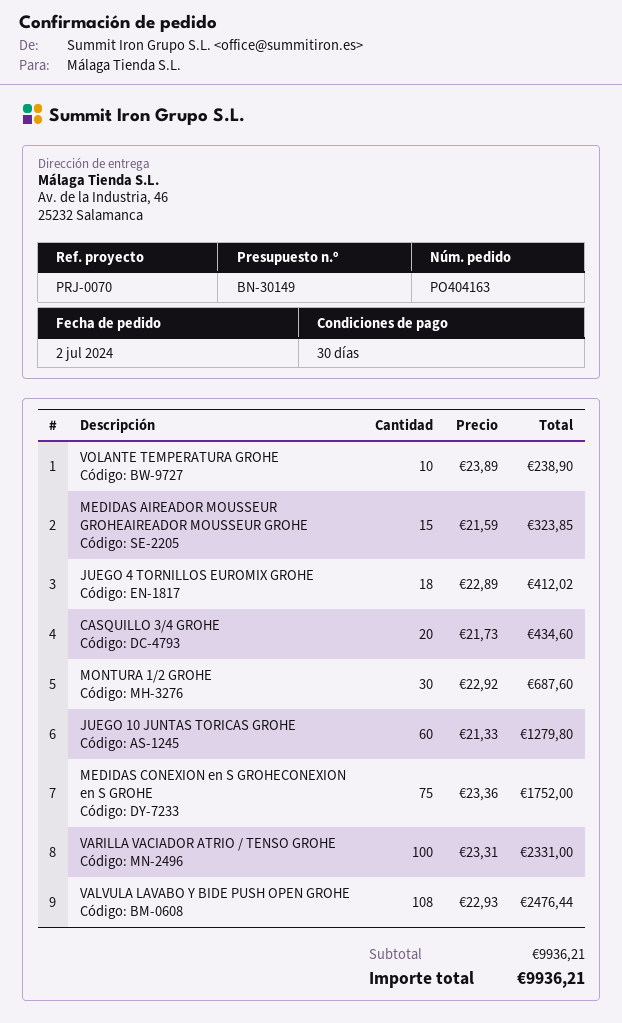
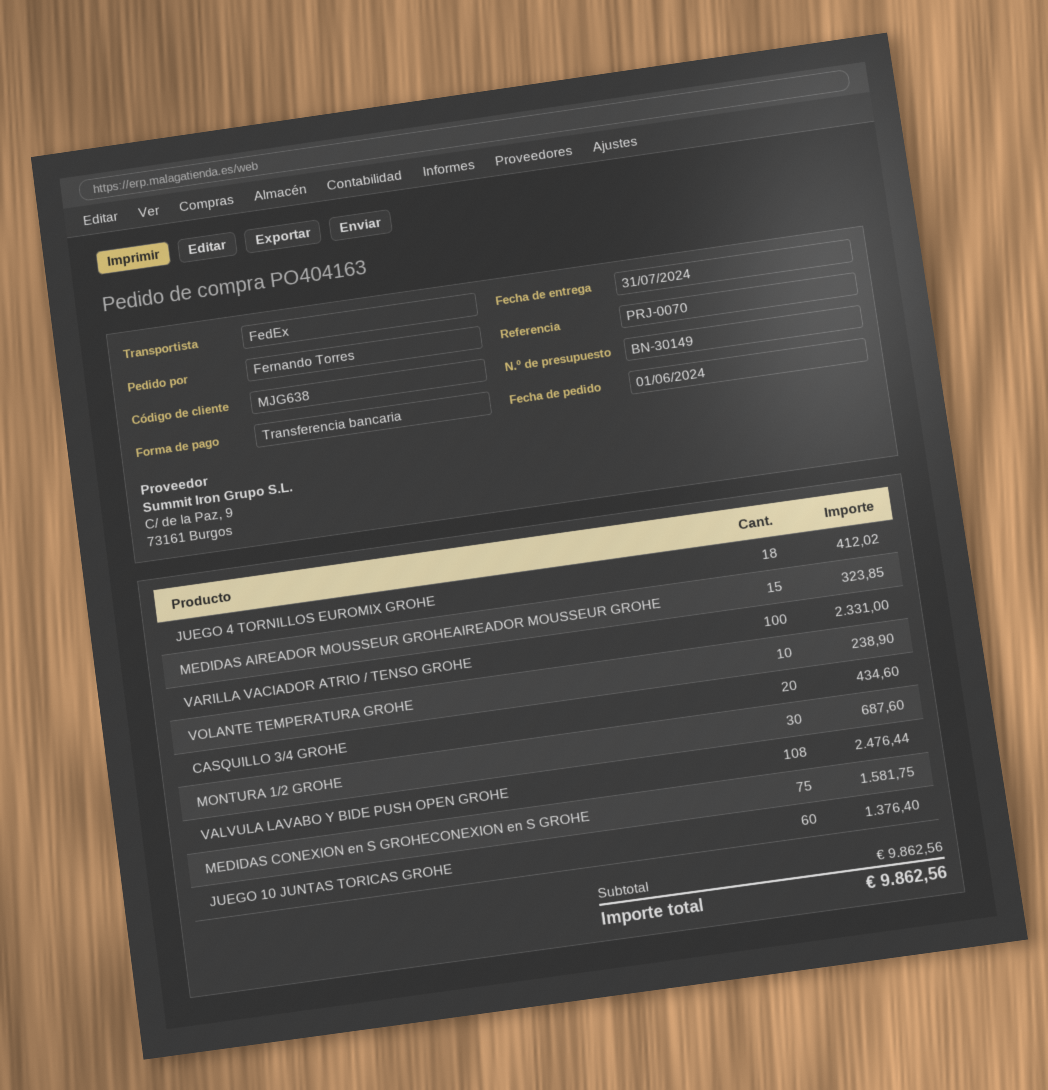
order date: 2024-07-02 -> 2024-06-01
JUEGO 10 JUNTAS TORICAS GROHE: 60 for 1279.80 -> 60 for 1376.40
MEDIDAS CONEXION en S GROHECONEXION en S GROHE: 75 for 1752.00 -> 75 for 1581.75
subtotal: 9936.21 -> 9862.56
total: 9936.21 -> 9862.56

